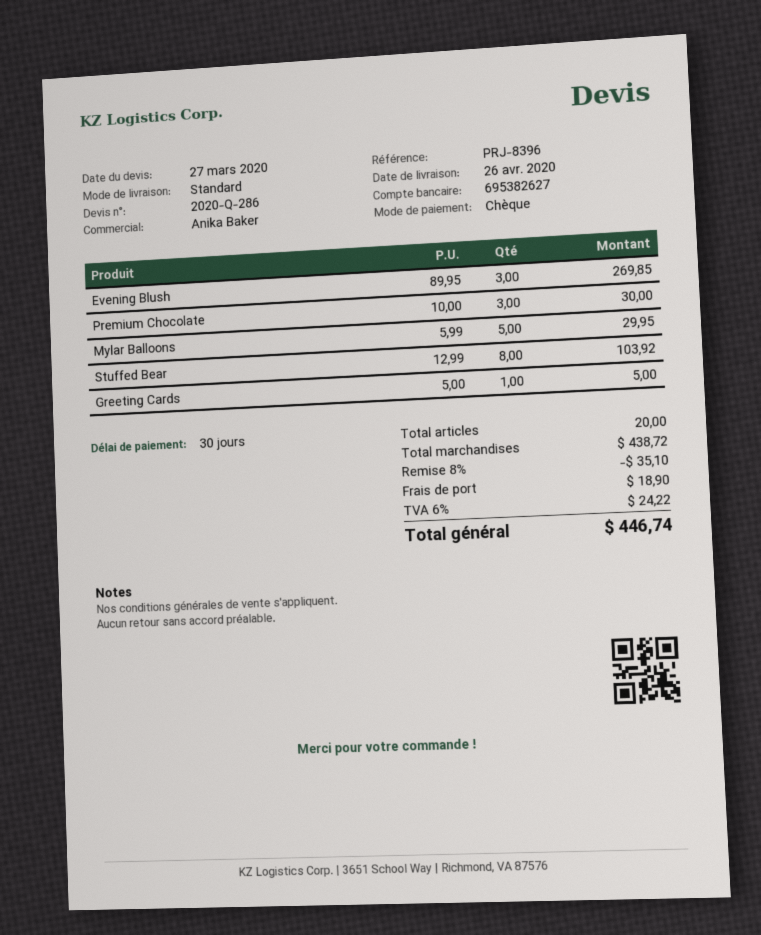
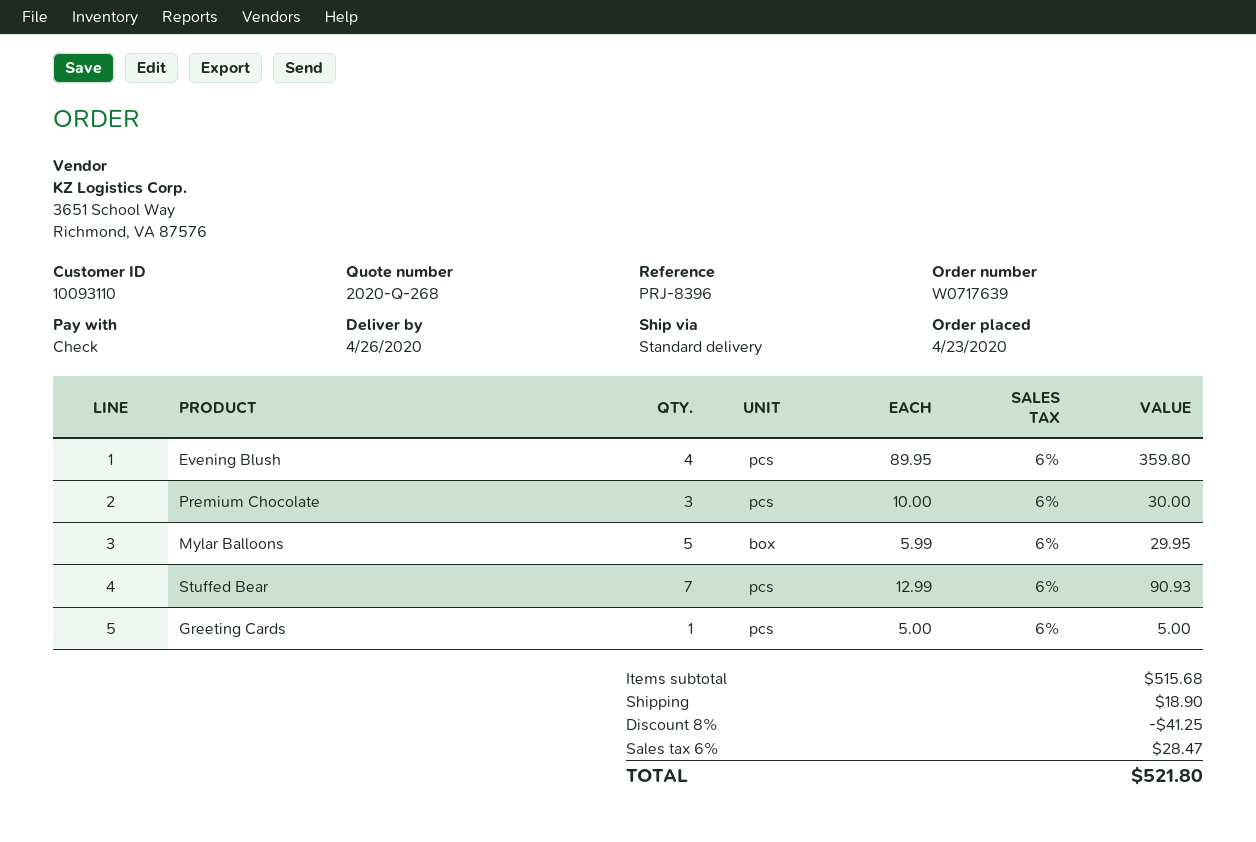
quote number: 2020-Q-286 -> 2020-Q-268
Evening Blush: 3 x 89.95 = 269.85 -> 4 x 89.95 = 359.80
Stuffed Bear: 8 x 12.99 = 103.92 -> 7 x 12.99 = 90.93
subtotal: 438.72 -> 515.68
discount: 8% = 35.10 -> 8% = 41.25
tax: 6% = 24.22 -> 6% = 28.47
total: 446.74 -> 521.80

